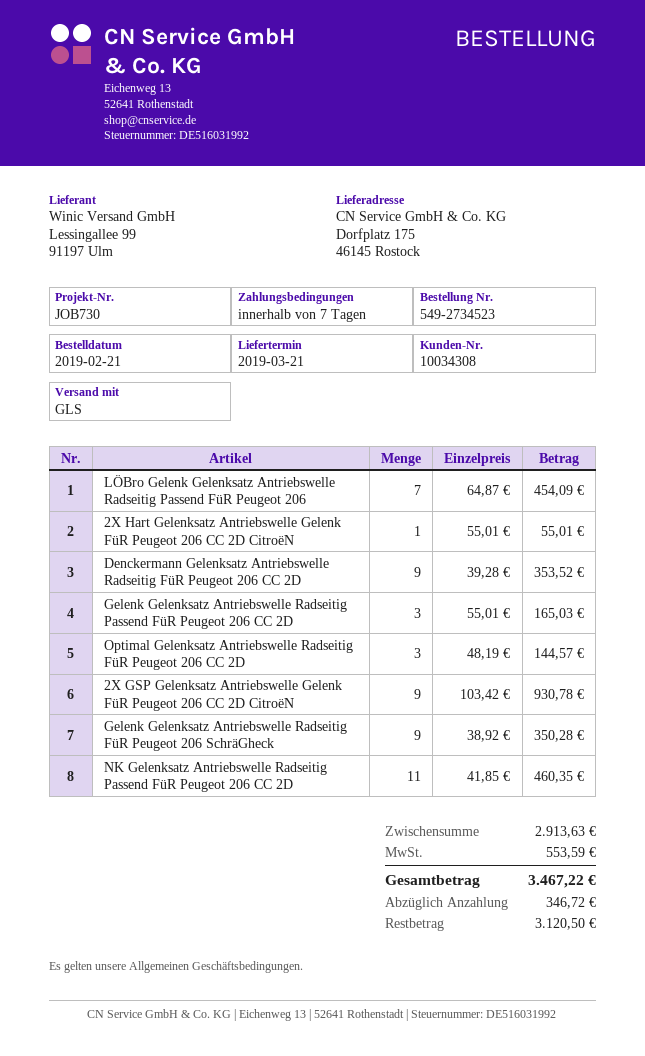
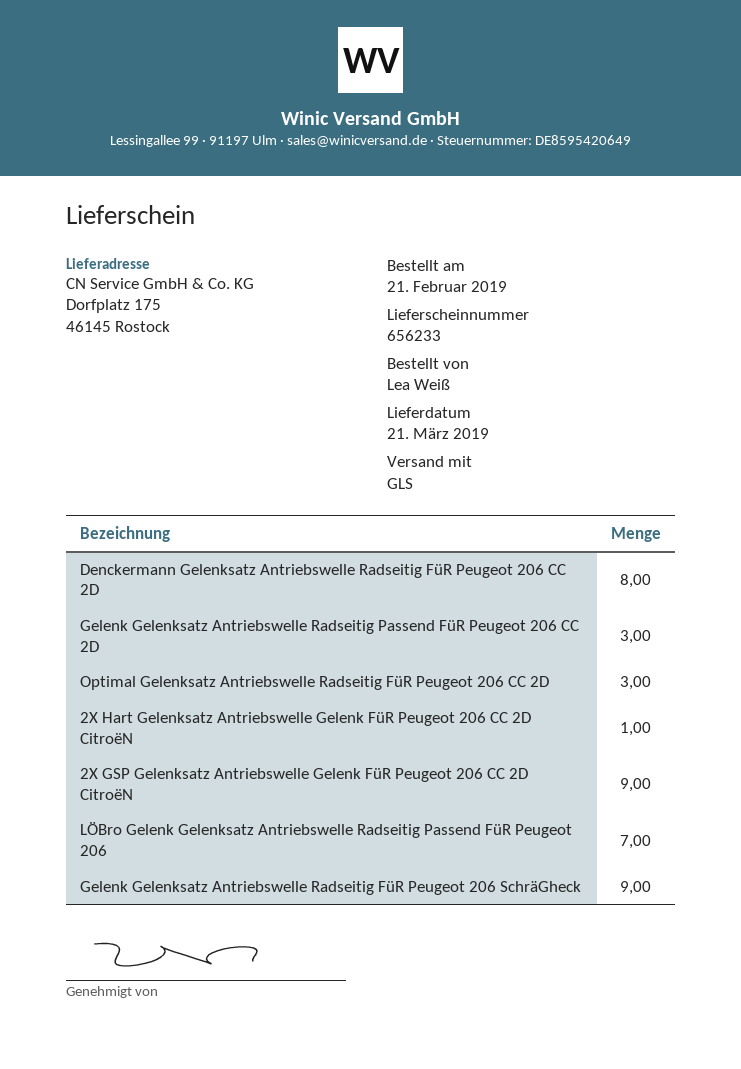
Denckermann Gelenksatz Antriebswelle Radseitig FüR Peugeot 206 CC 2D: 9 -> 8
NK Gelenksatz Antriebswelle Radseitig Passend FüR Peugeot 206 CC 2D: 11 -> none

